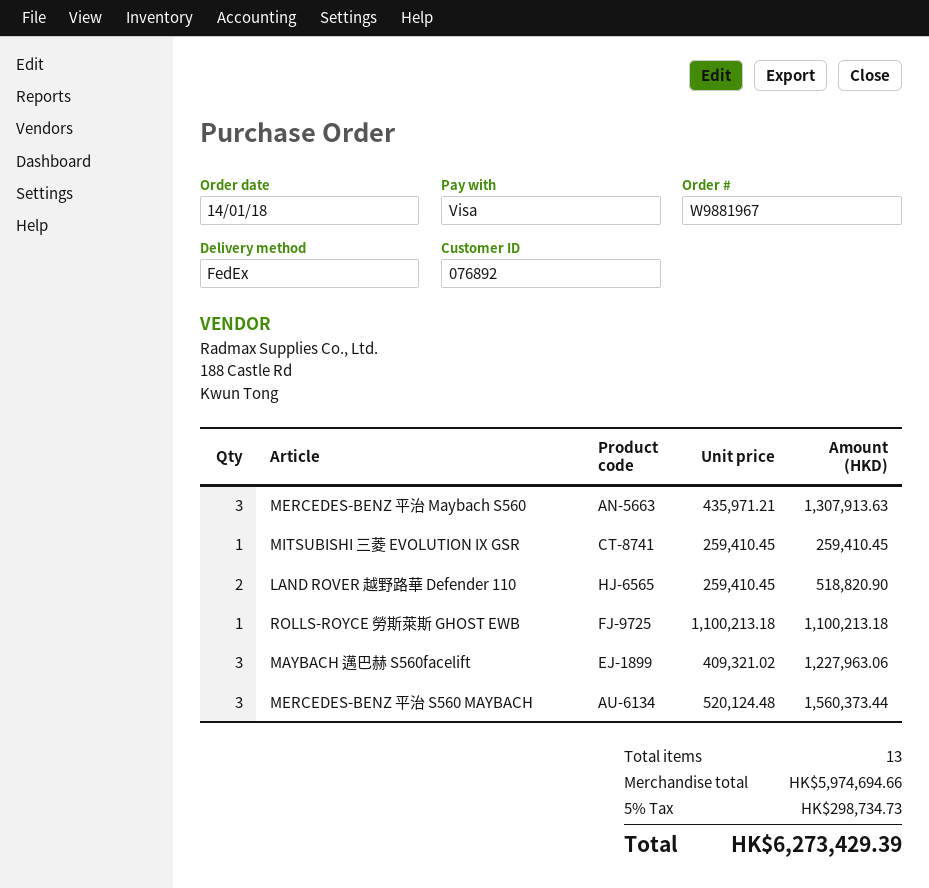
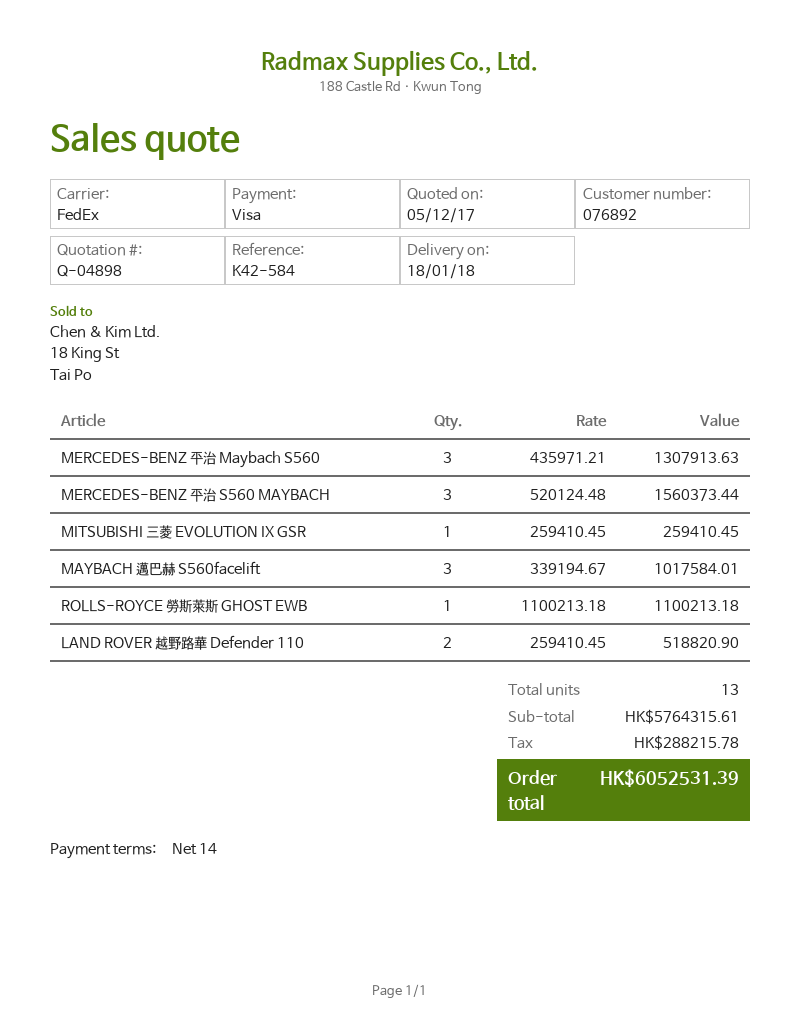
MAYBACH 邁巴赫 S560facelift: 3 x 409321.02 = 1227963.06 -> 3 x 339194.67 = 1017584.01
subtotal: 5974694.66 -> 5764315.61
tax: 298734.73 -> 288215.78
total: 6273429.39 -> 6052531.39

